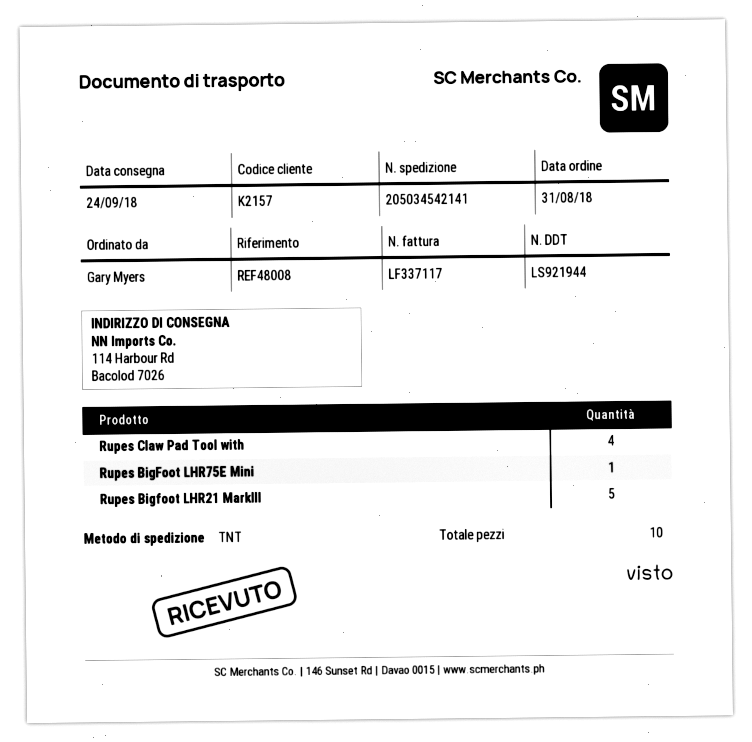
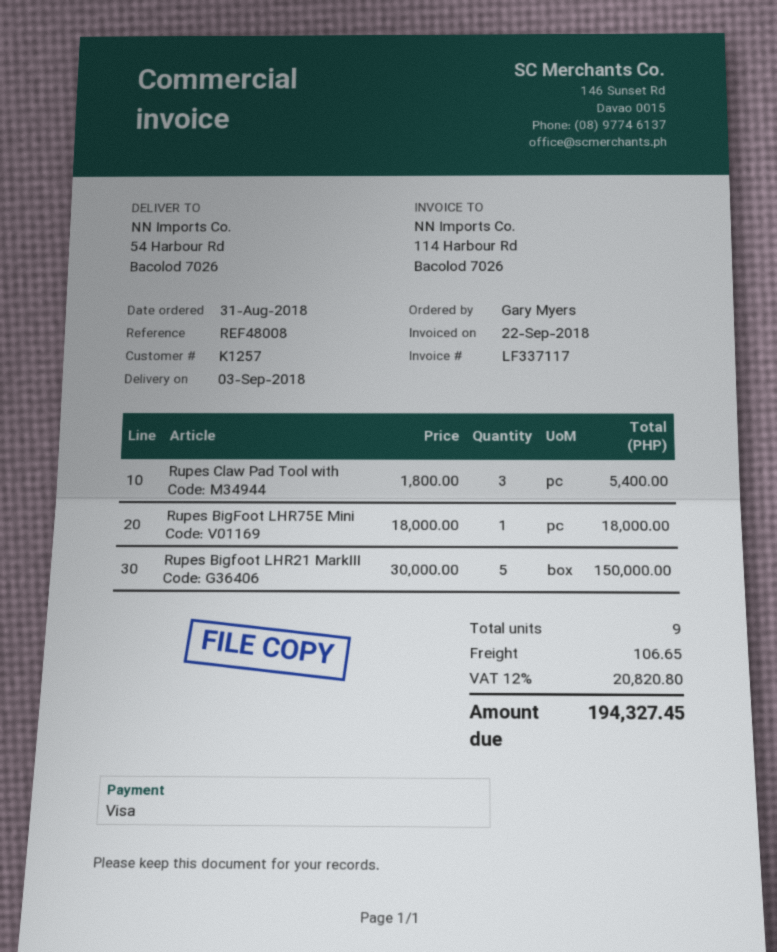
delivery date: 2018-09-24 -> 2018-09-03
customer number: K2157 -> K1257
ship to: 114 Harbour Rd, Bacolod 7026 -> 54 Harbour Rd, Bacolod 7026
Rupes Claw Pad Tool with: 4 -> 3
total quantity: 10 -> 9

